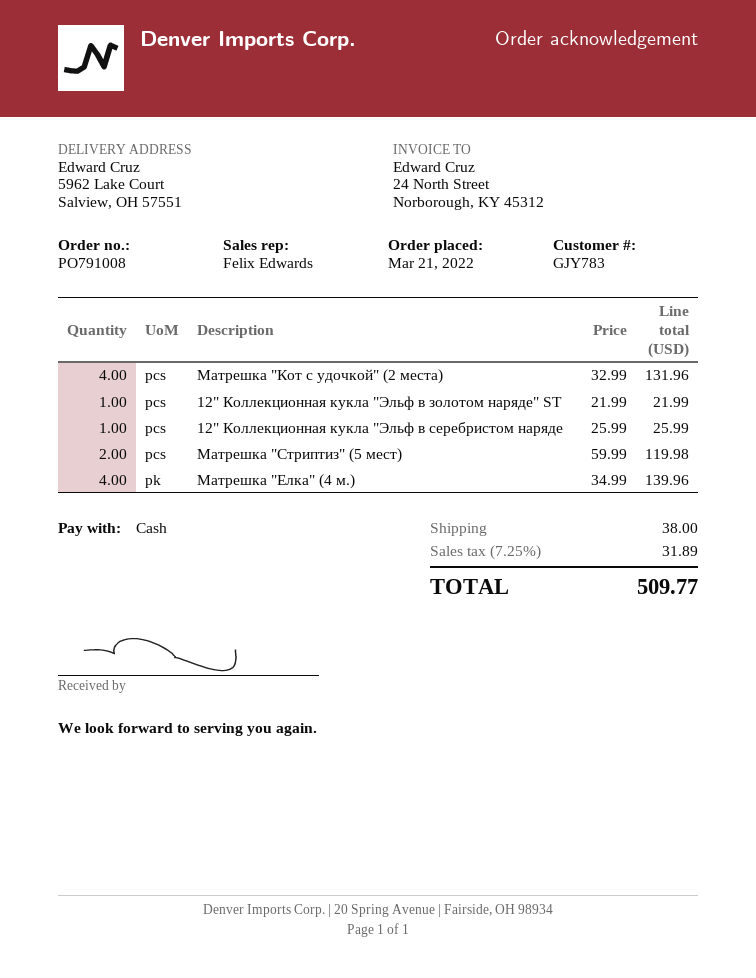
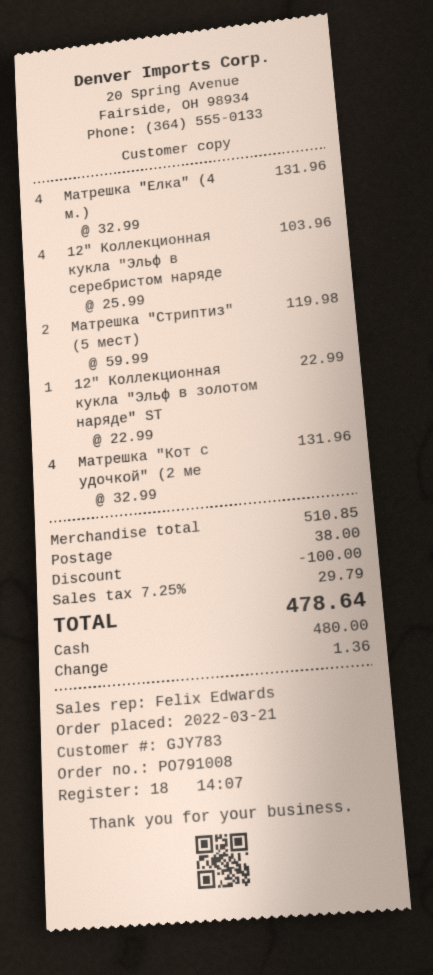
12" Коллекционная кукла "Эльф в золотом наряде" ST: 1 x 21.99 = 21.99 -> 1 x 22.99 = 22.99
12" Коллекционная кукла "Эльф в серебристом наряде: 1 x 25.99 = 25.99 -> 4 x 25.99 = 103.96
Матрешка "Елка" (4 м.): 4 x 34.99 = 139.96 -> 4 x 32.99 = 131.96
discount: none -> 100.00
tax: 7.25% = 31.89 -> 7.25% = 29.79
total: 509.77 -> 478.64

